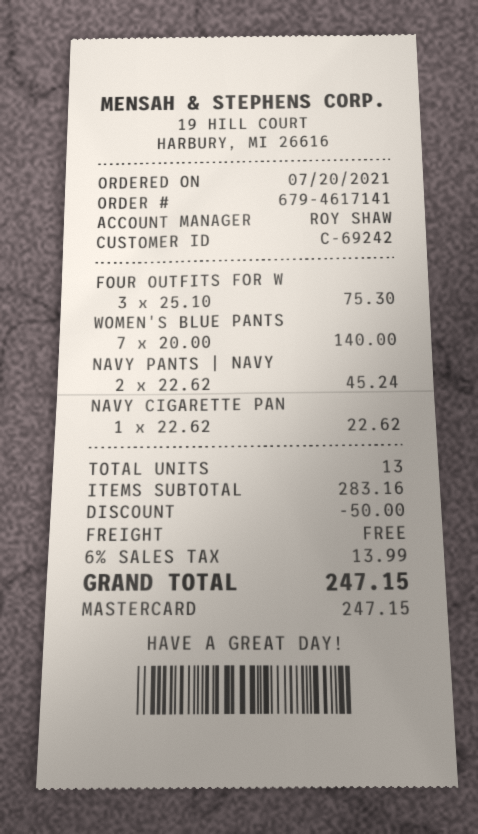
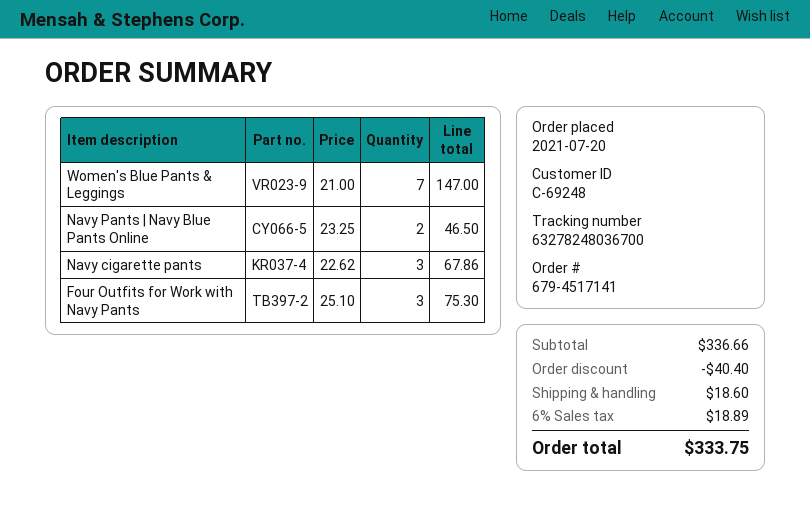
order number: 679-4617141 -> 679-4517141
customer number: C-69242 -> C-69248
WOMEN'S BLUE PANTS: 7 x 20.00 = 140.00 -> 7 x 21.00 = 147.00
NAVY PANTS | NAVY: 2 x 22.62 = 45.24 -> 2 x 23.25 = 46.50
NAVY CIGARETTE PAN: 1 x 22.62 = 22.62 -> 3 x 22.62 = 67.86
subtotal: 283.16 -> 336.66
discount: 50.00 -> 40.40
shipping: 0.00 -> 18.60
tax: 6% = 13.99 -> 6% = 18.89
total: 247.15 -> 333.75

